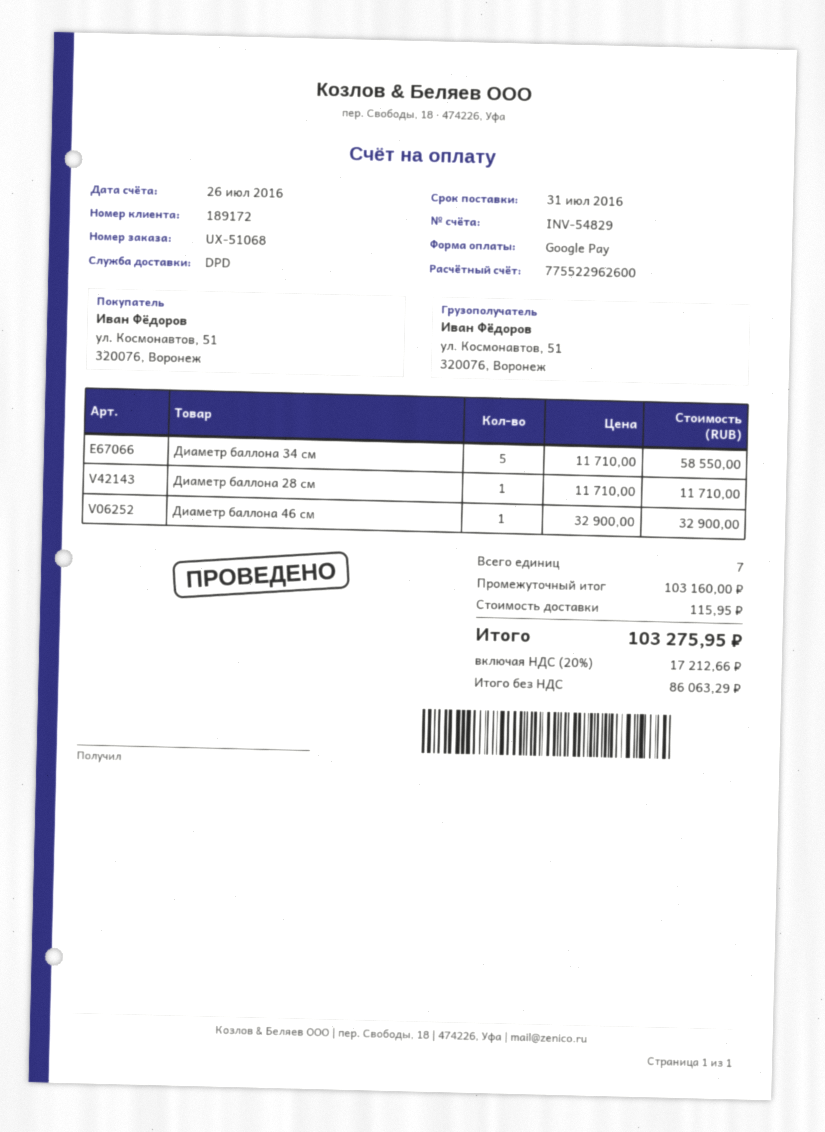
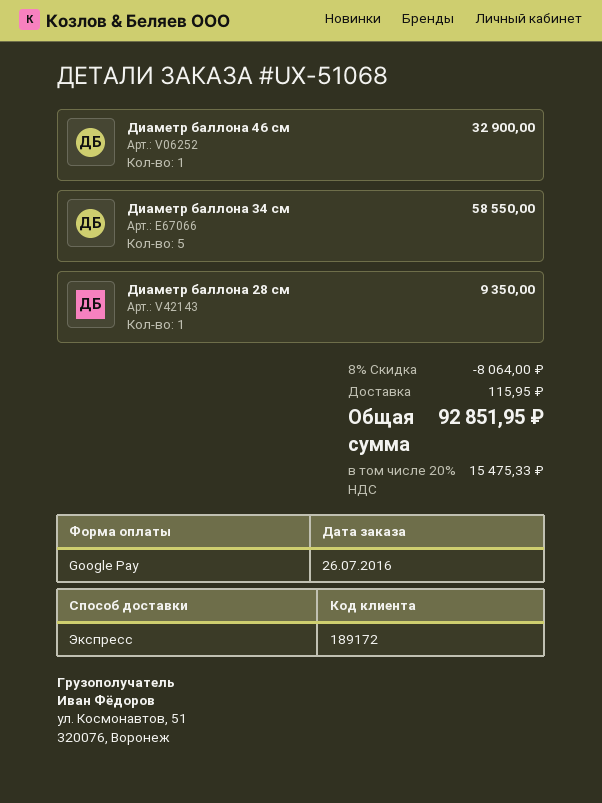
shipping method: DPD -> express
Диаметр баллона 28 см: 1 for 11710.00 -> 1 for 9350.00
discount: none -> 8% = 8064.00
tax: 20% = 17212.66 -> 20% = 15475.33
total: 103275.95 -> 92851.95

